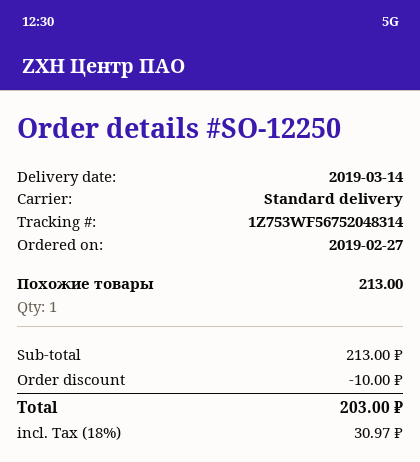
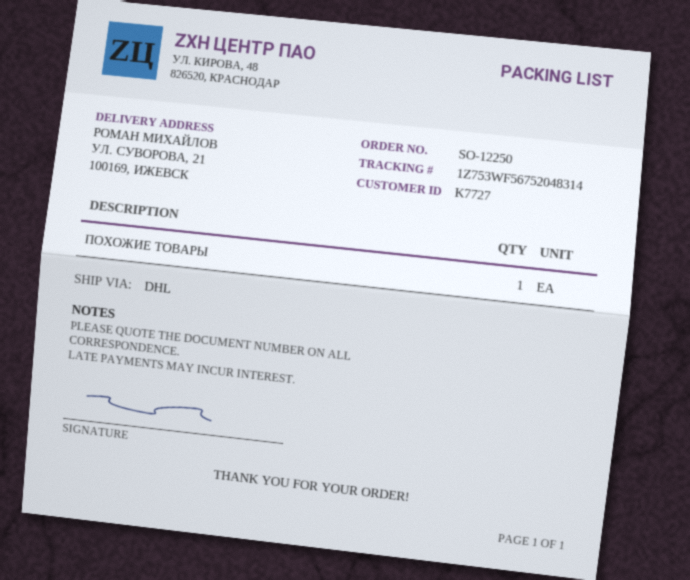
shipping method: standard -> DHL

